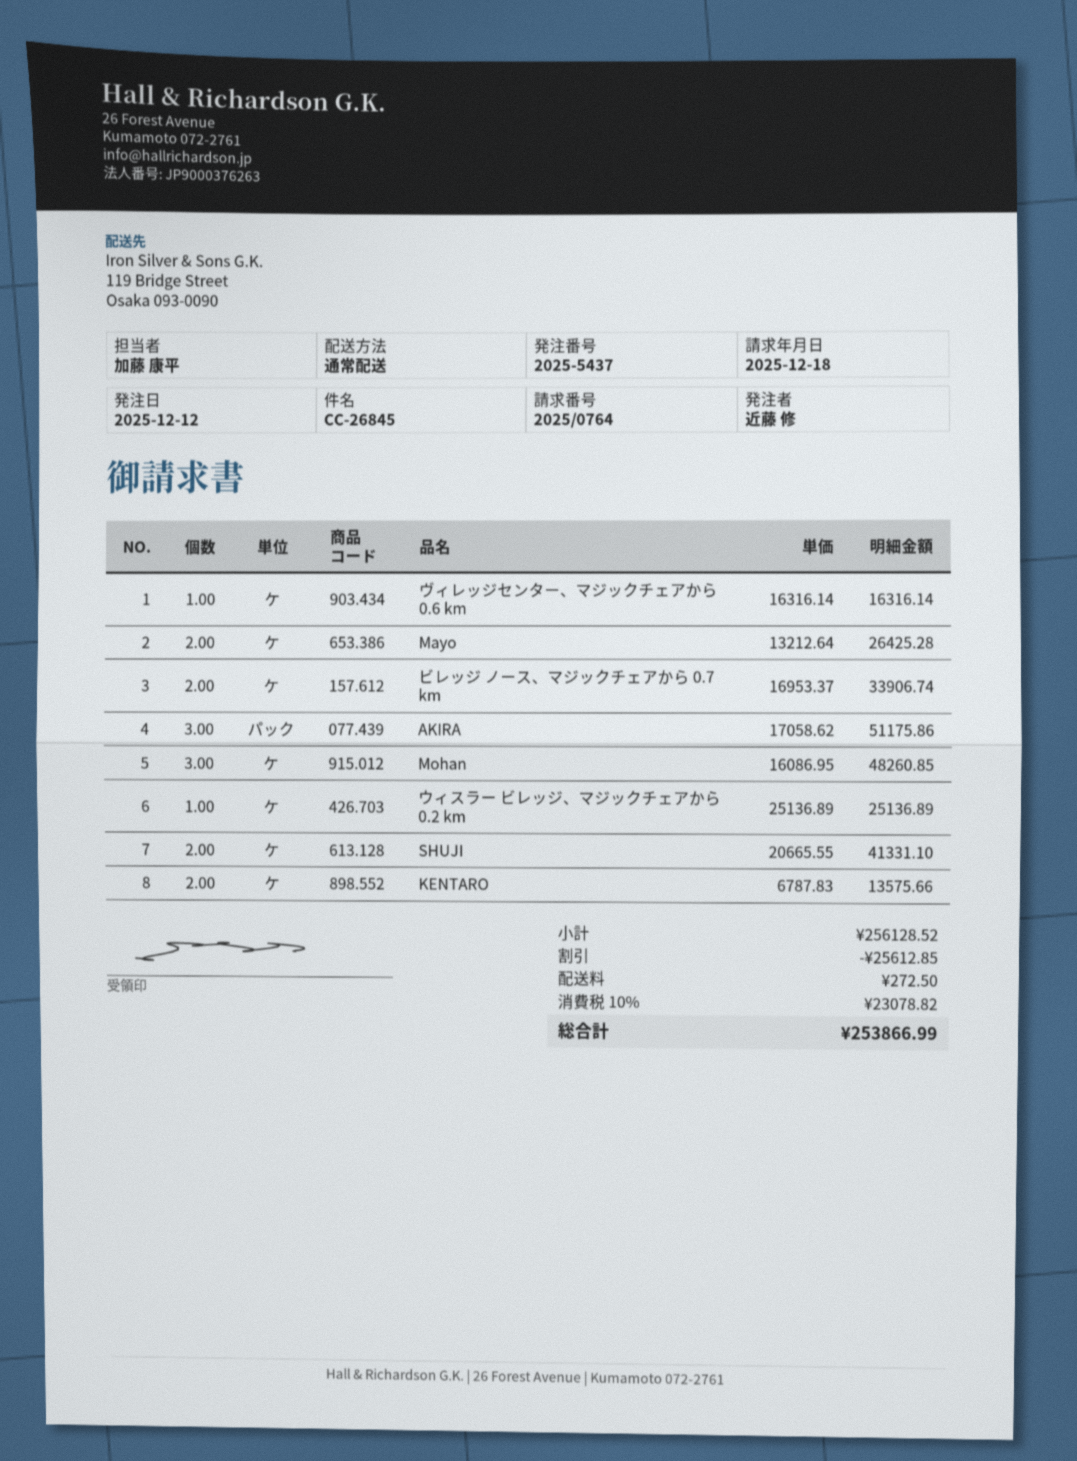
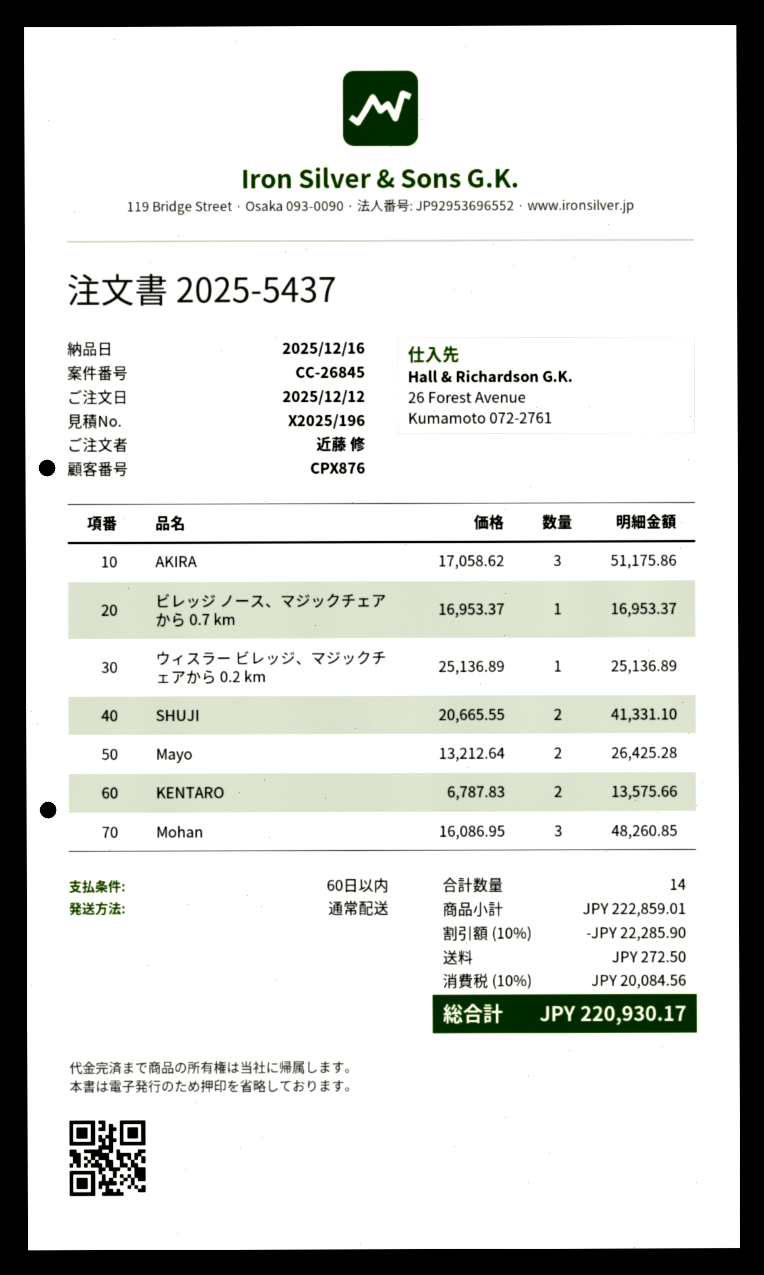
ヴィレッジセンター、マジックチェアから 0.6 km: 1 x 16316.14 = 16316.14 -> none
ビレッジ ノース、マジックチェアから 0.7 km: 2 x 16953.37 = 33906.74 -> 1 x 16953.37 = 16953.37
subtotal: 256128.52 -> 222859.01
discount: 25612.85 -> 22285.90
tax: 10% = 23078.82 -> 10% = 20084.56
total: 253866.99 -> 220930.17

